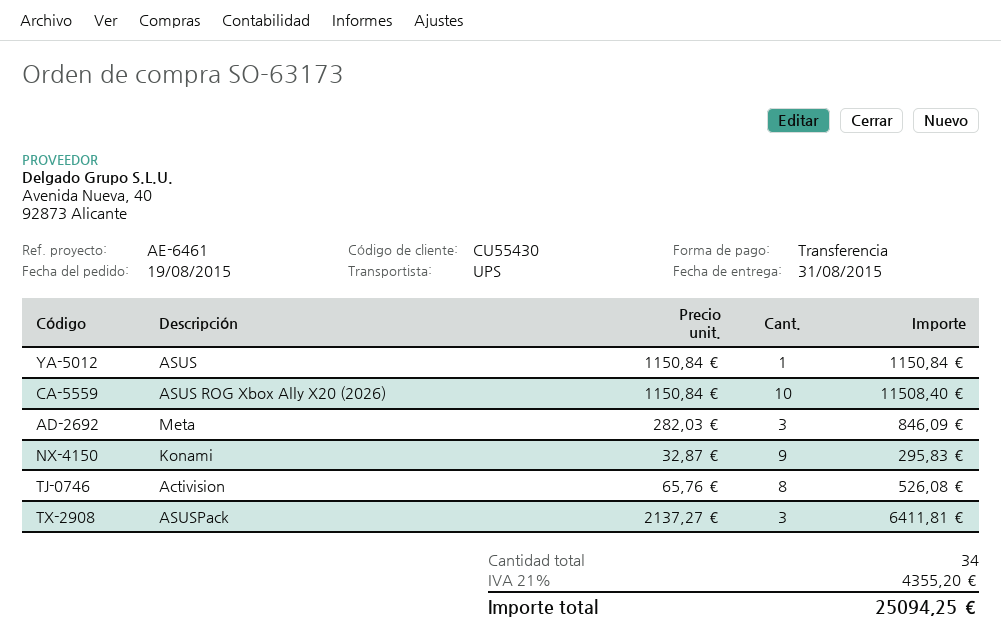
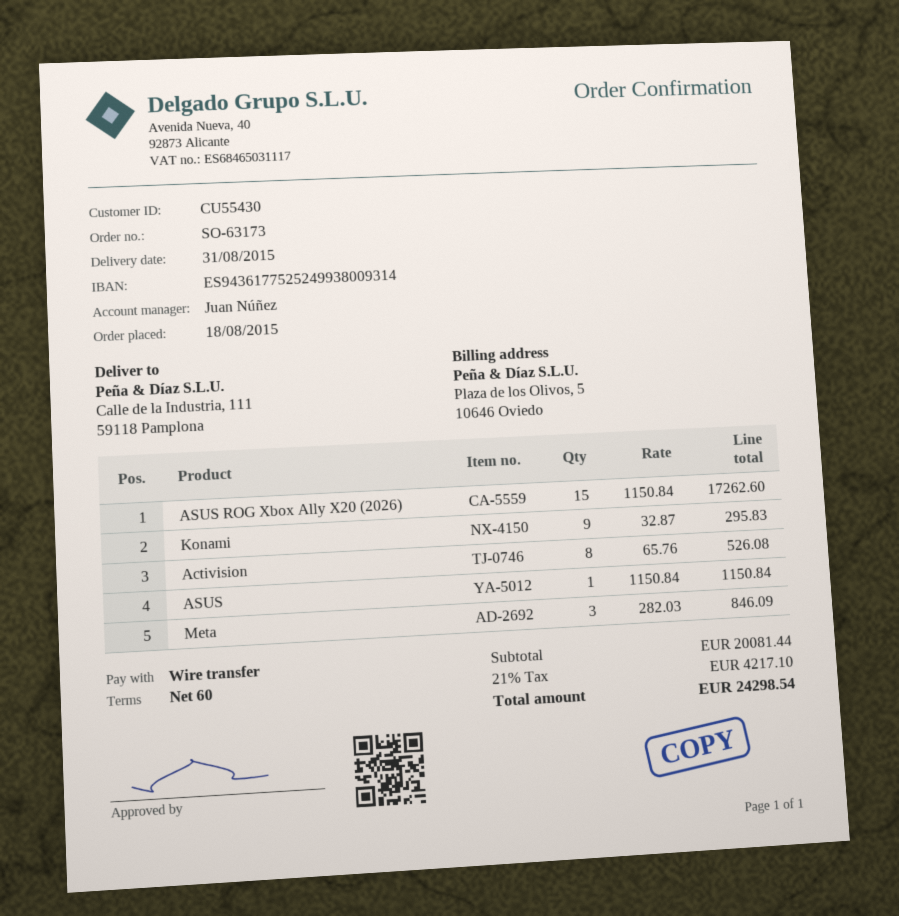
order date: 2015-08-19 -> 2015-08-18
ASUS ROG Xbox Ally X20 (2026): 10 x 1150.84 = 11508.40 -> 15 x 1150.84 = 17262.60
ASUSPack: 3 x 2137.27 = 6411.81 -> none
tax: 21% = 4355.20 -> 21% = 4217.10
total: 25094.25 -> 24298.54

